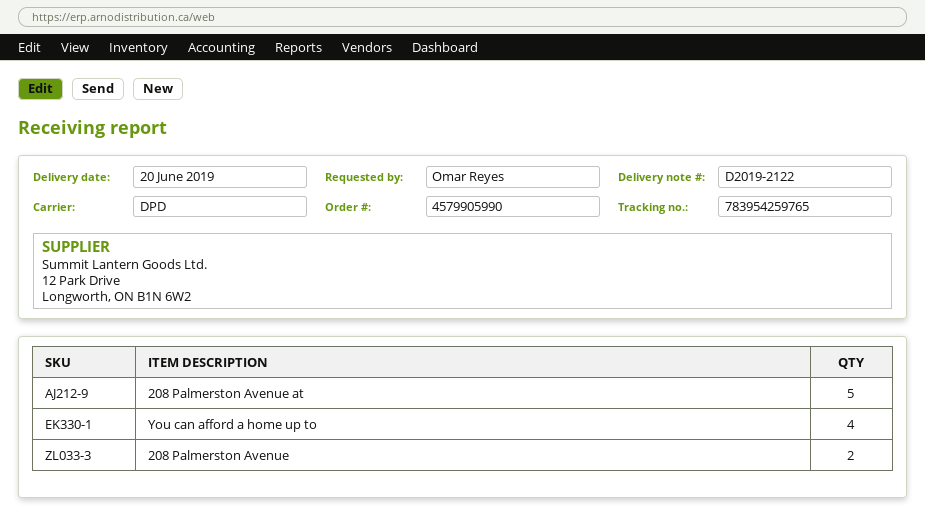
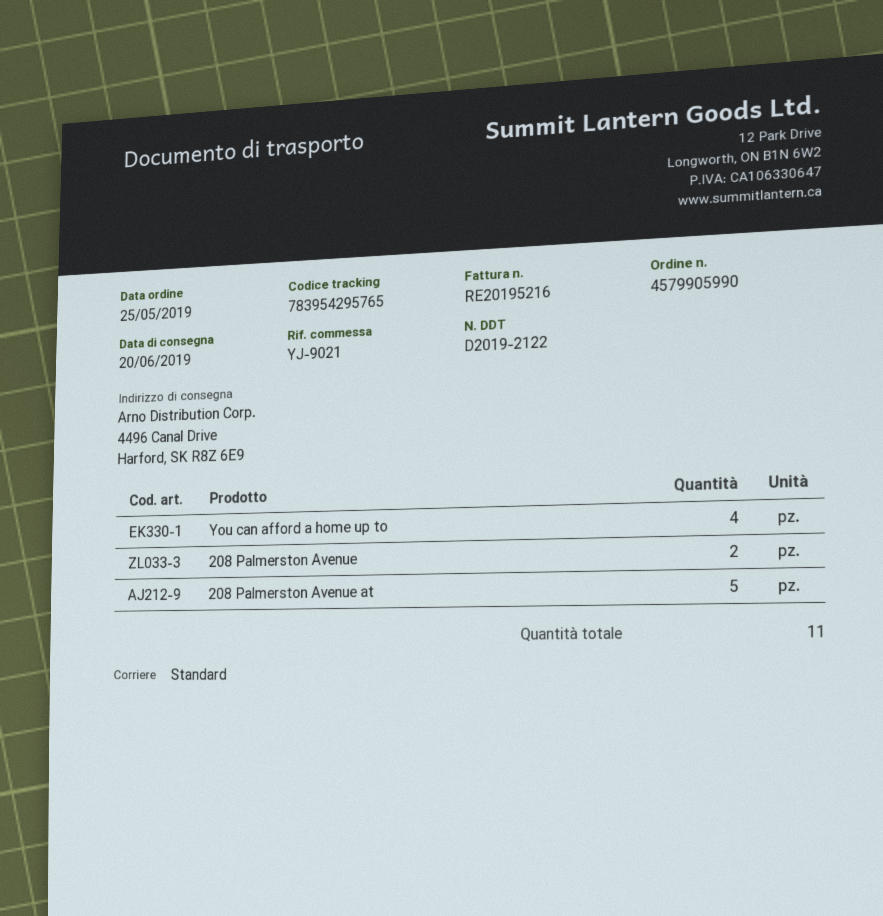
shipping method: DPD -> standard
tracking number: 783954259765 -> 783954295765

